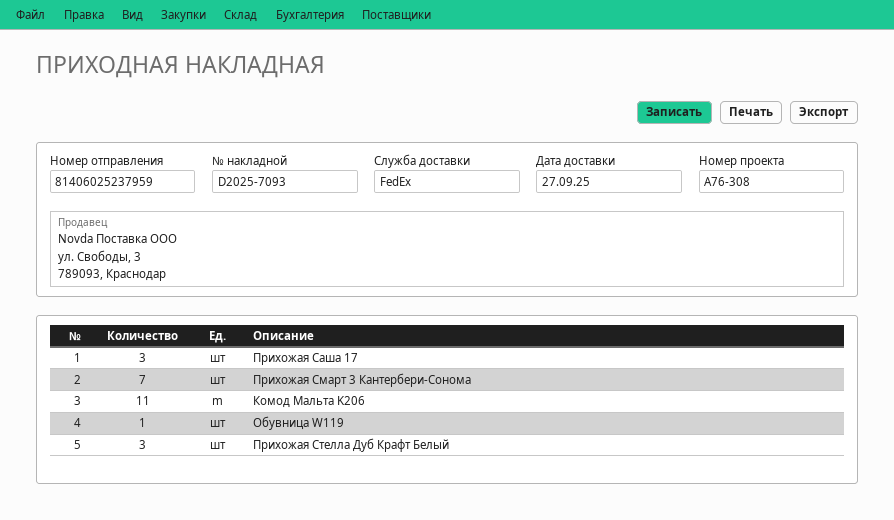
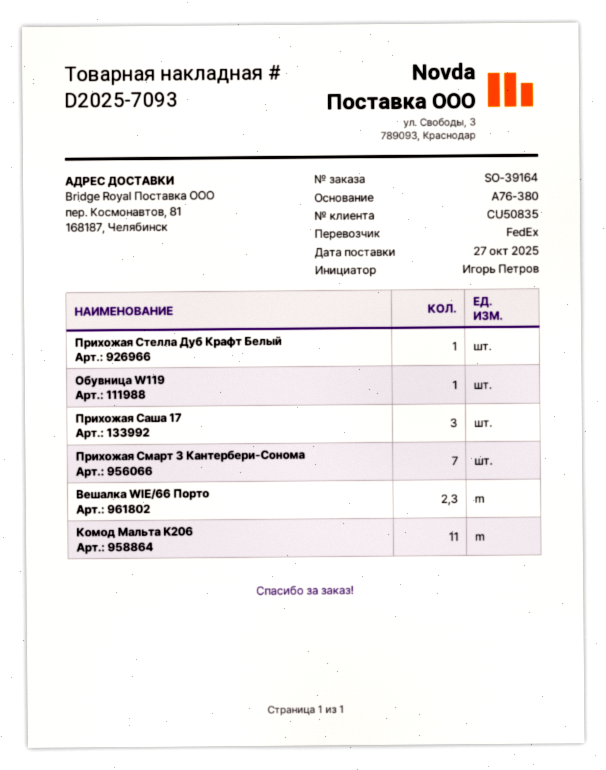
delivery date: 2025-09-27 -> 2025-10-27
reference: A76-308 -> A76-380
Прихожая Стелла Дуб Крафт Белый: 3 -> 1
Вешалка WIE/66 Порто: none -> 2.3

